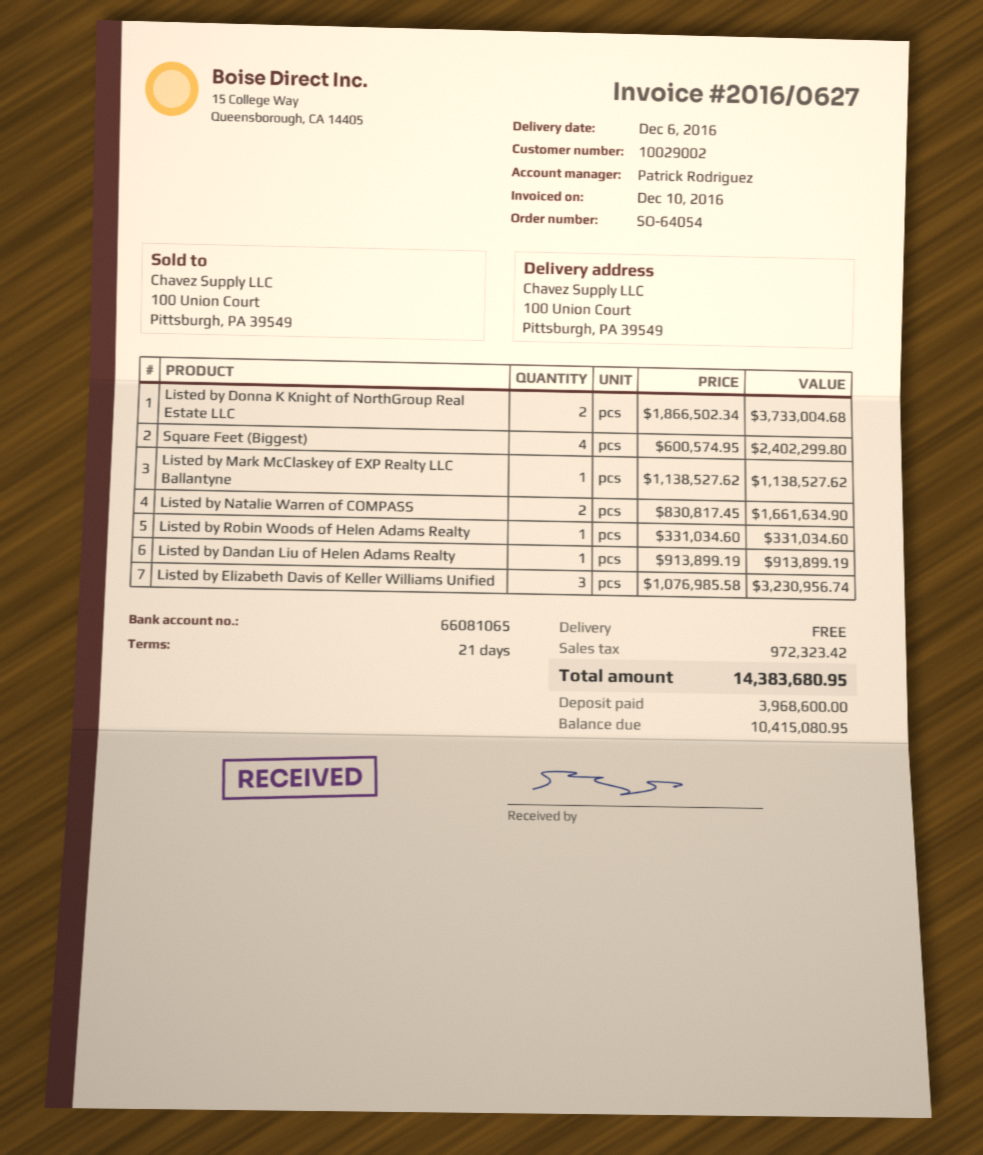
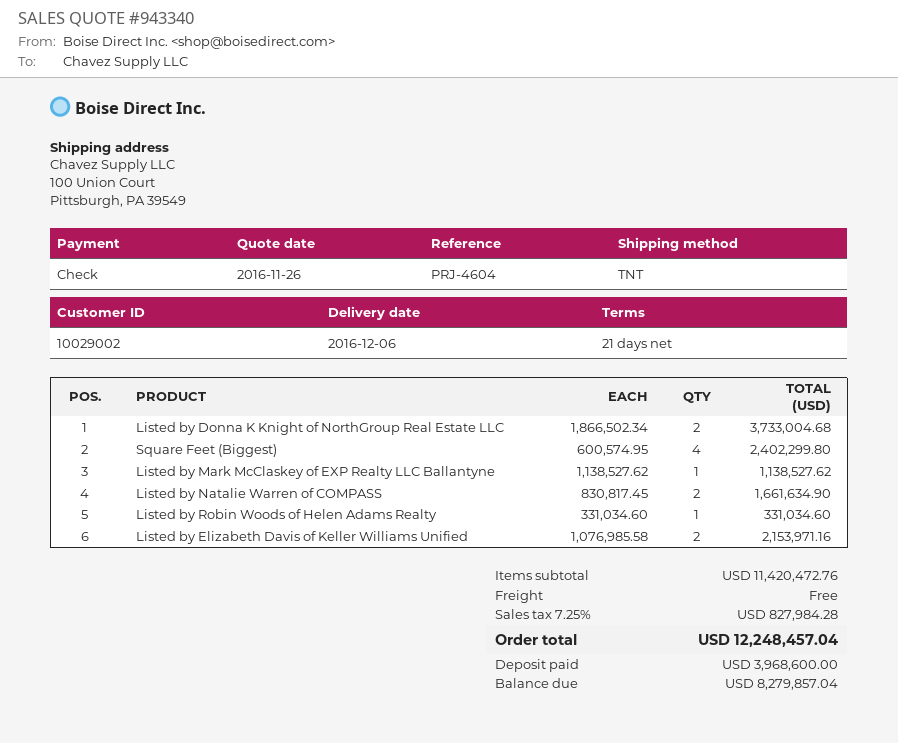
Listed by Dandan Liu of Helen Adams Realty: 1 x 913899.19 = 913899.19 -> none
Listed by Elizabeth Davis of Keller Williams Unified: 3 x 1076985.58 = 3230956.74 -> 2 x 1076985.58 = 2153971.16
tax: 972323.42 -> 827984.28
total: 14383680.95 -> 12248457.04
balance: 10415080.95 -> 8279857.04

